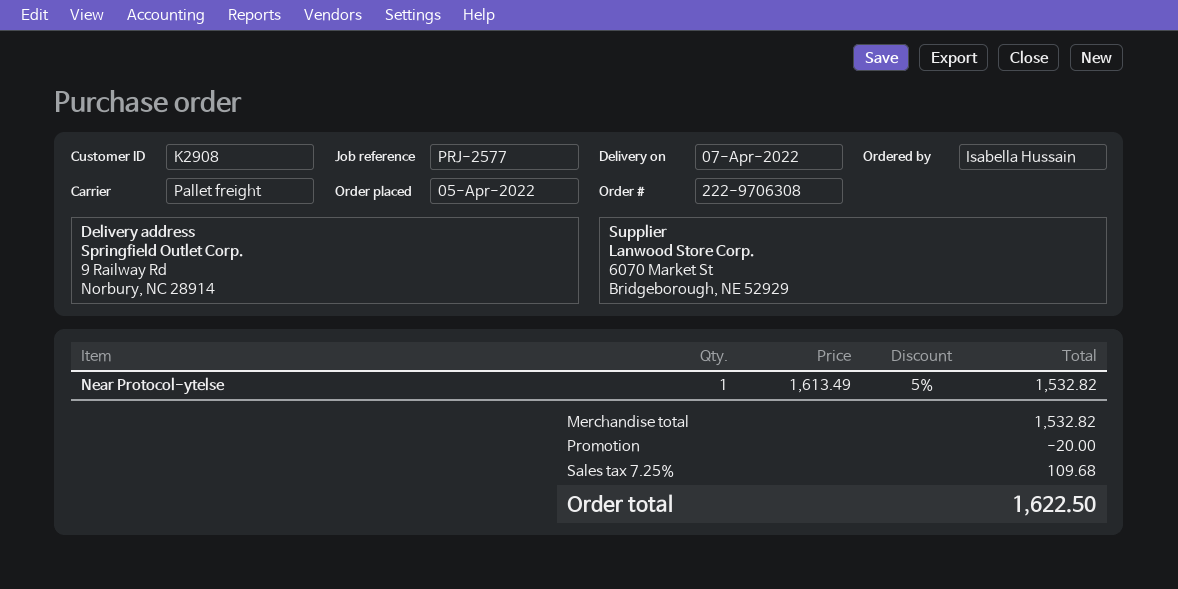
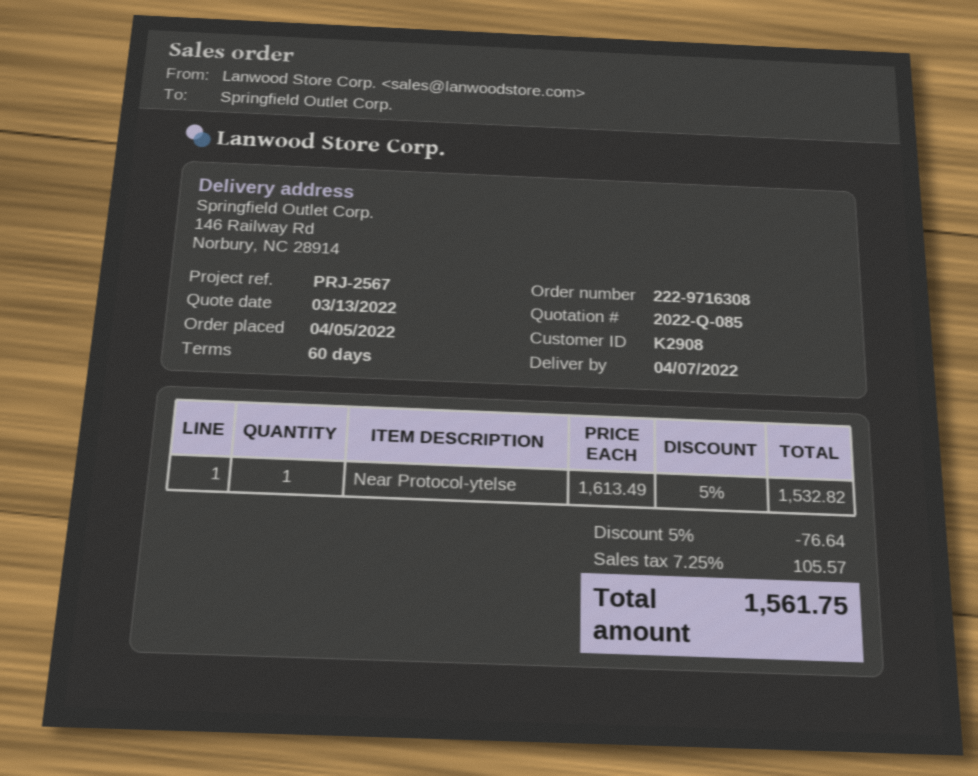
order number: 222-9706308 -> 222-9716308
reference: PRJ-2577 -> PRJ-2567
ship to: 9 Railway Rd, Norbury, NC 28914 -> 146 Railway Rd, Norbury, NC 28914
discount: 20.00 -> 76.64
tax: 7.25% = 109.68 -> 7.25% = 105.57
total: 1622.50 -> 1561.75

